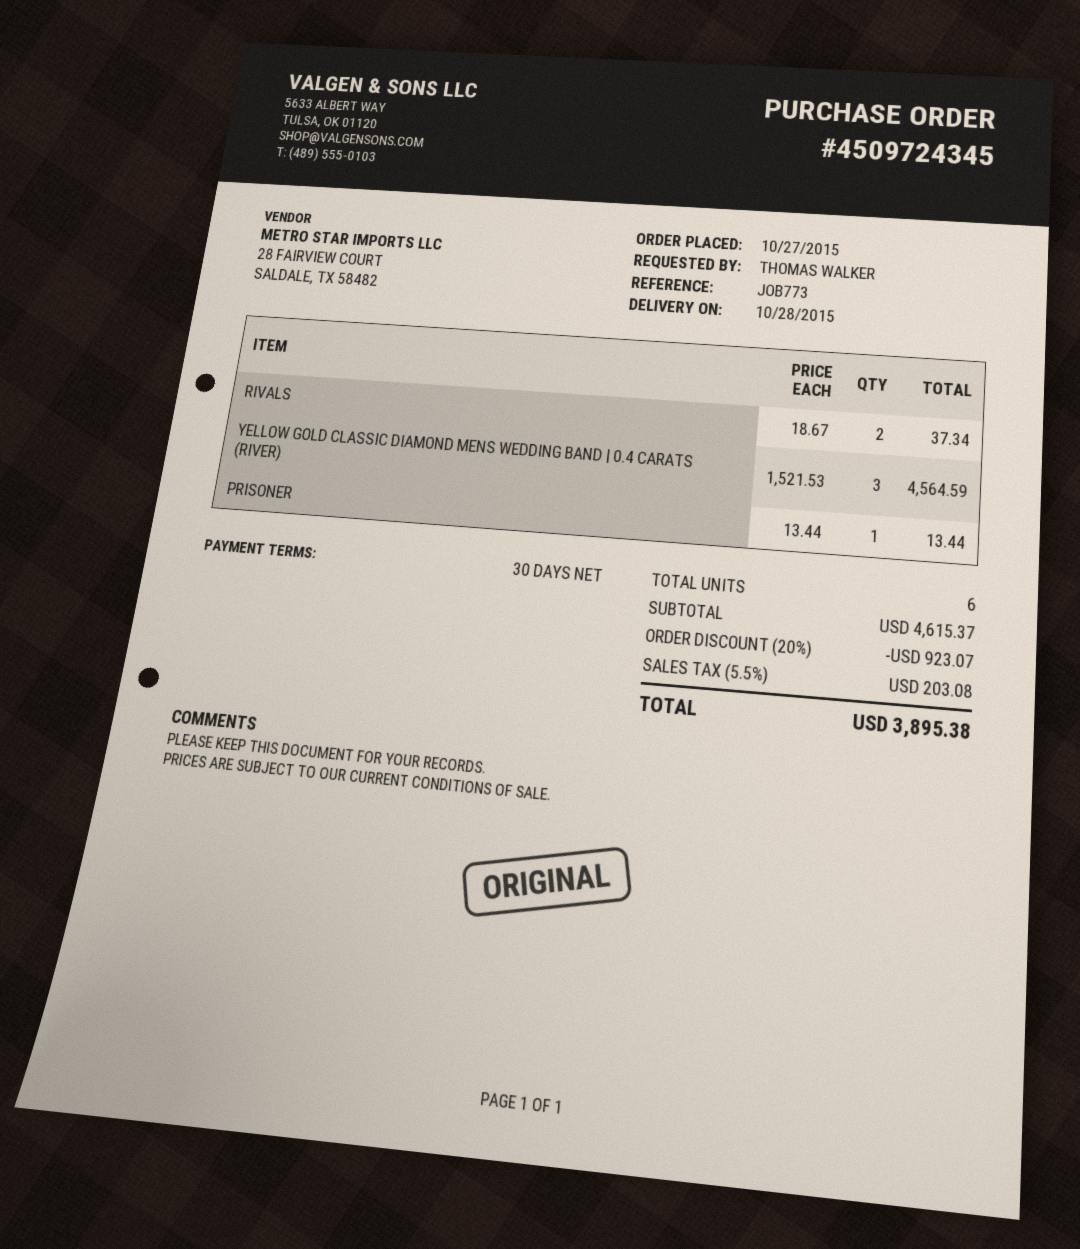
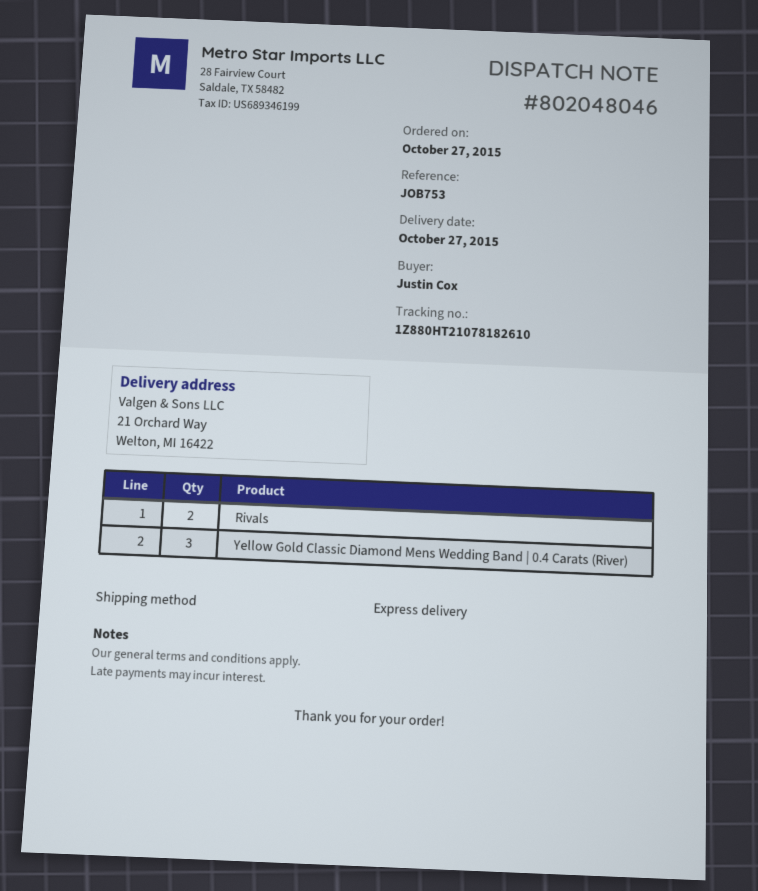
delivery date: 2015-10-28 -> 2015-10-27
reference: JOB773 -> JOB753
ordered by: THOMAS WALKER -> Justin Cox
PRISONER: 1 -> none

